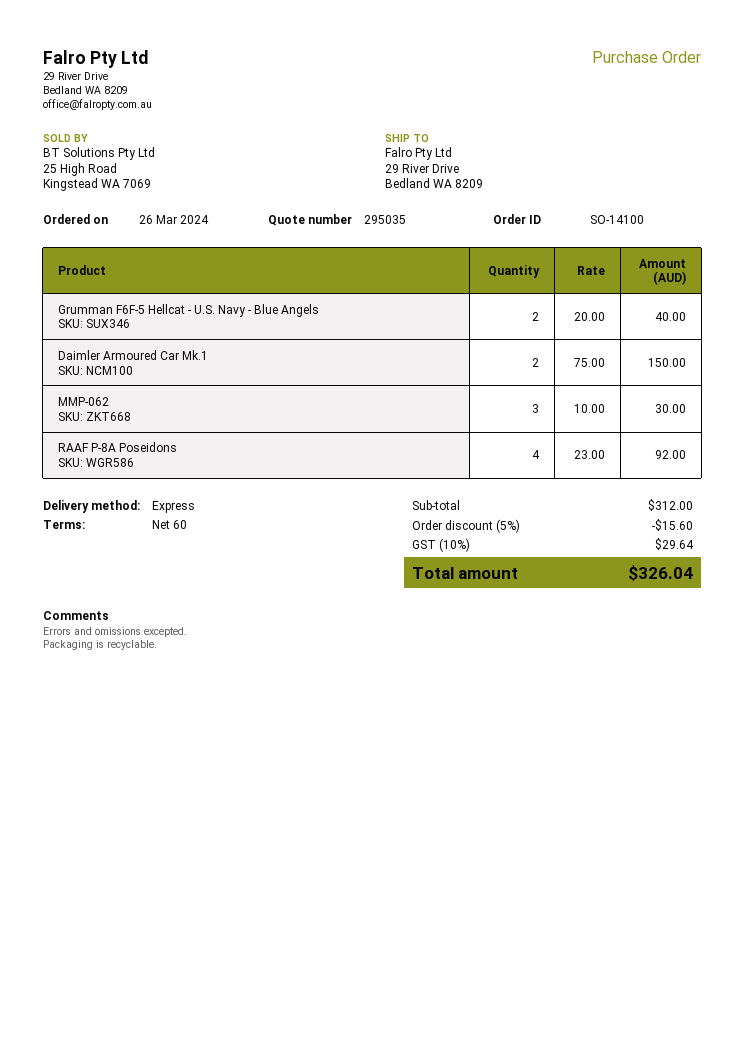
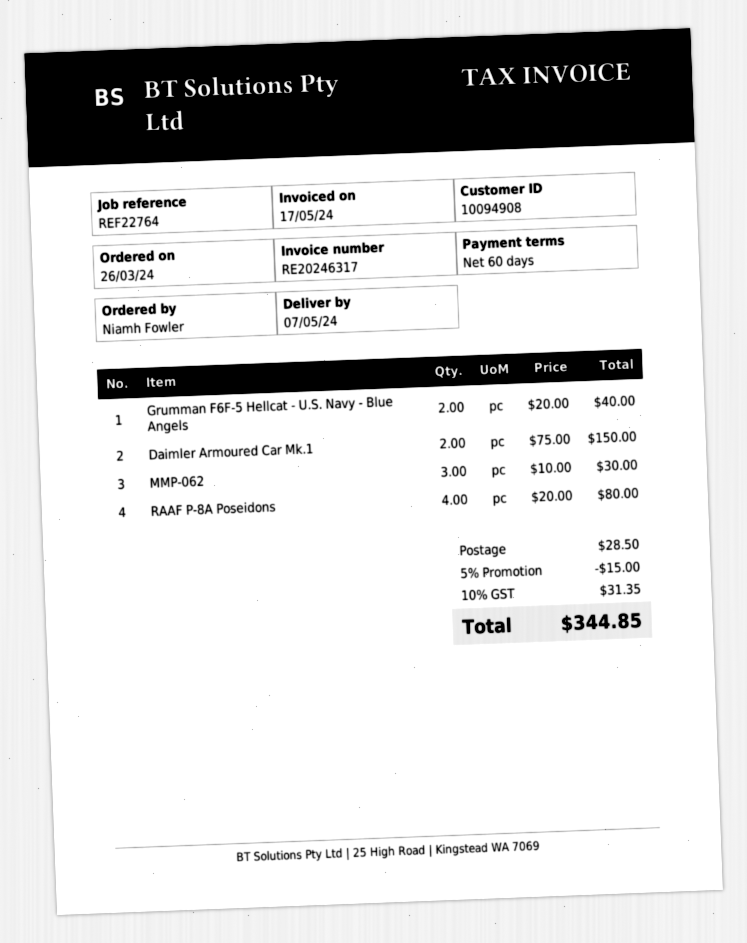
RAAF P-8A Poseidons: 4 x 23.00 = 92.00 -> 4 x 20.00 = 80.00
discount: 5% = 15.60 -> 5% = 15.00
shipping: none -> 28.50
tax: 10% = 29.64 -> 10% = 31.35
total: 326.04 -> 344.85

